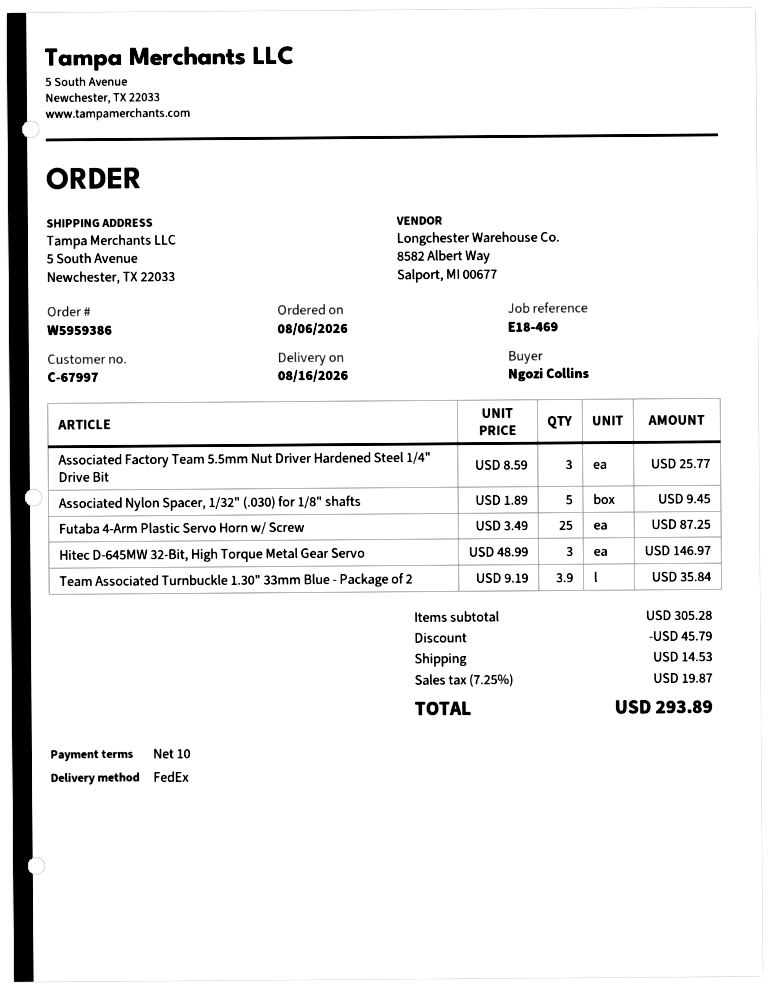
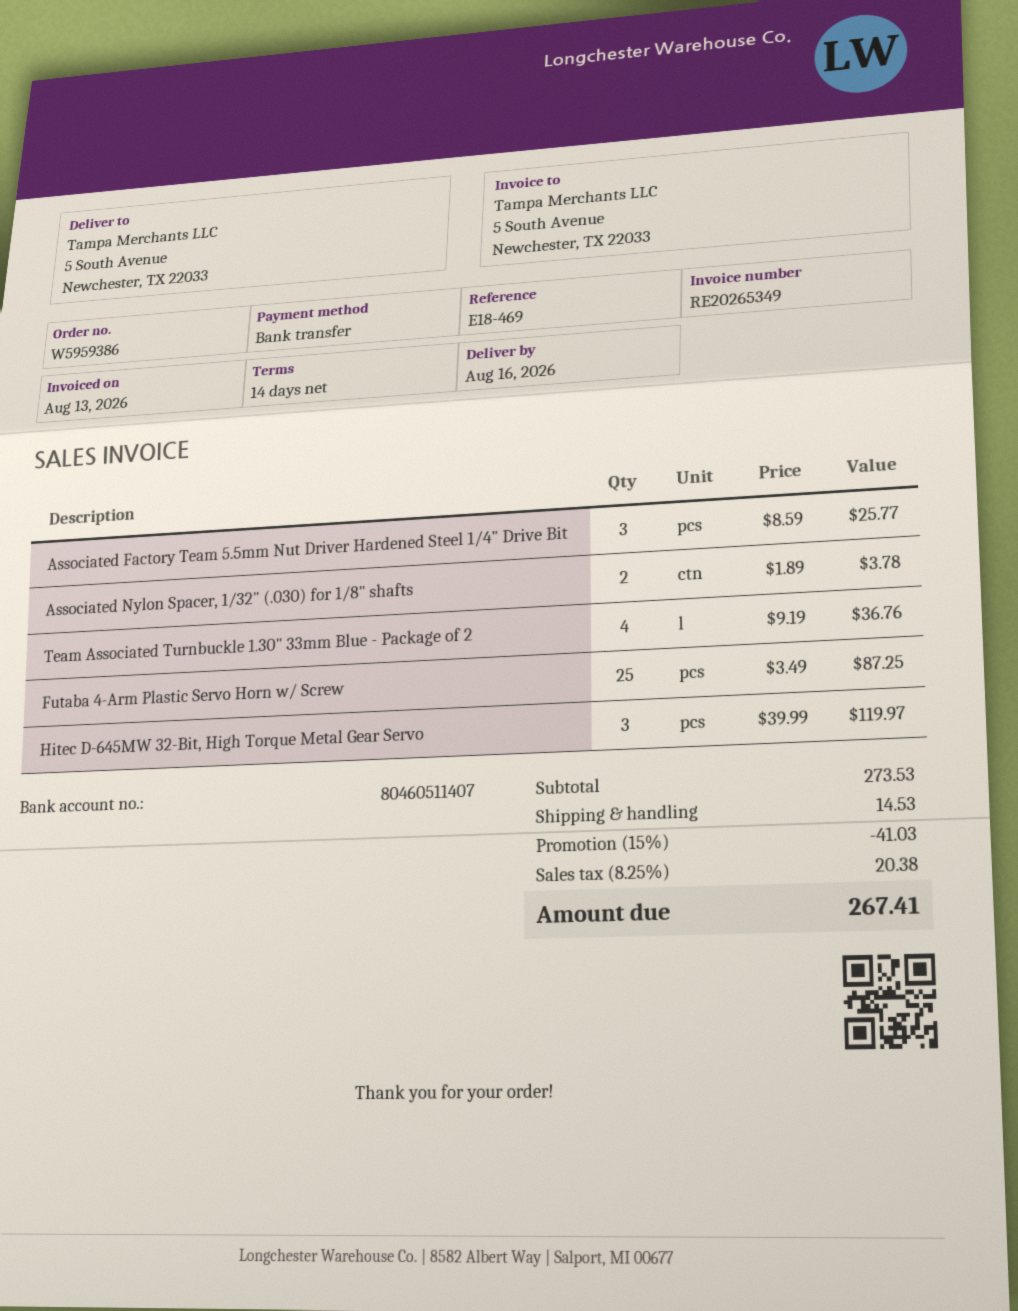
payment terms: 10 days -> 14 days
Associated Nylon Spacer, 1/32" (.030) for 1/8" shafts: 5 x 1.89 = 9.45 -> 2 x 1.89 = 3.78
Hitec D-645MW 32-Bit, High Torque Metal Gear Servo: 3 x 48.99 = 146.97 -> 3 x 39.99 = 119.97
Team Associated Turnbuckle 1.30" 33mm Blue - Package of 2: 3.9 x 9.19 = 35.84 -> 4 x 9.19 = 36.76
subtotal: 305.28 -> 273.53
discount: 45.79 -> 41.03
tax: 7.25% = 19.87 -> 8.25% = 20.38
total: 293.89 -> 267.41

